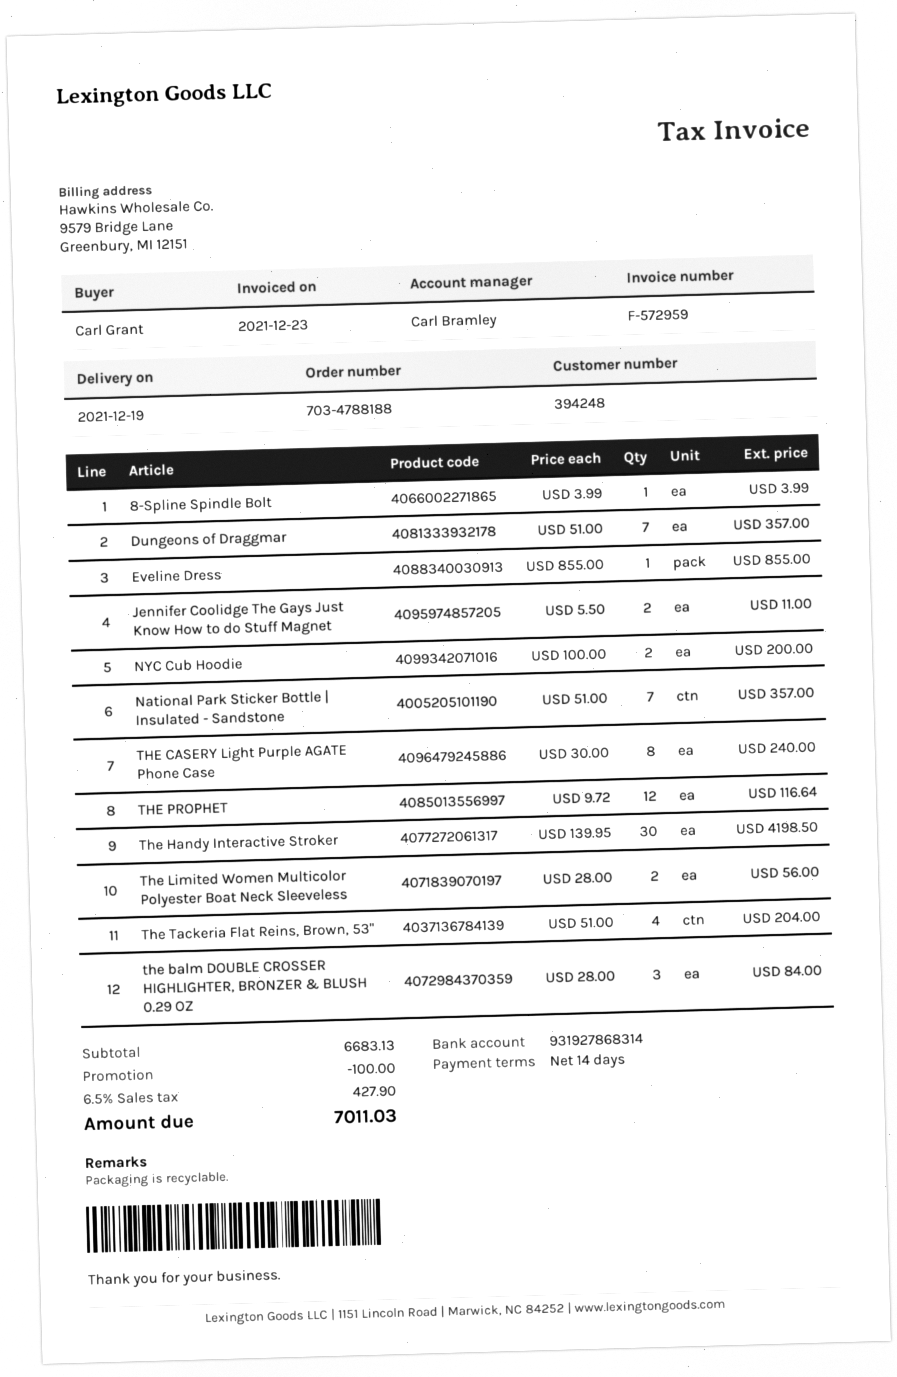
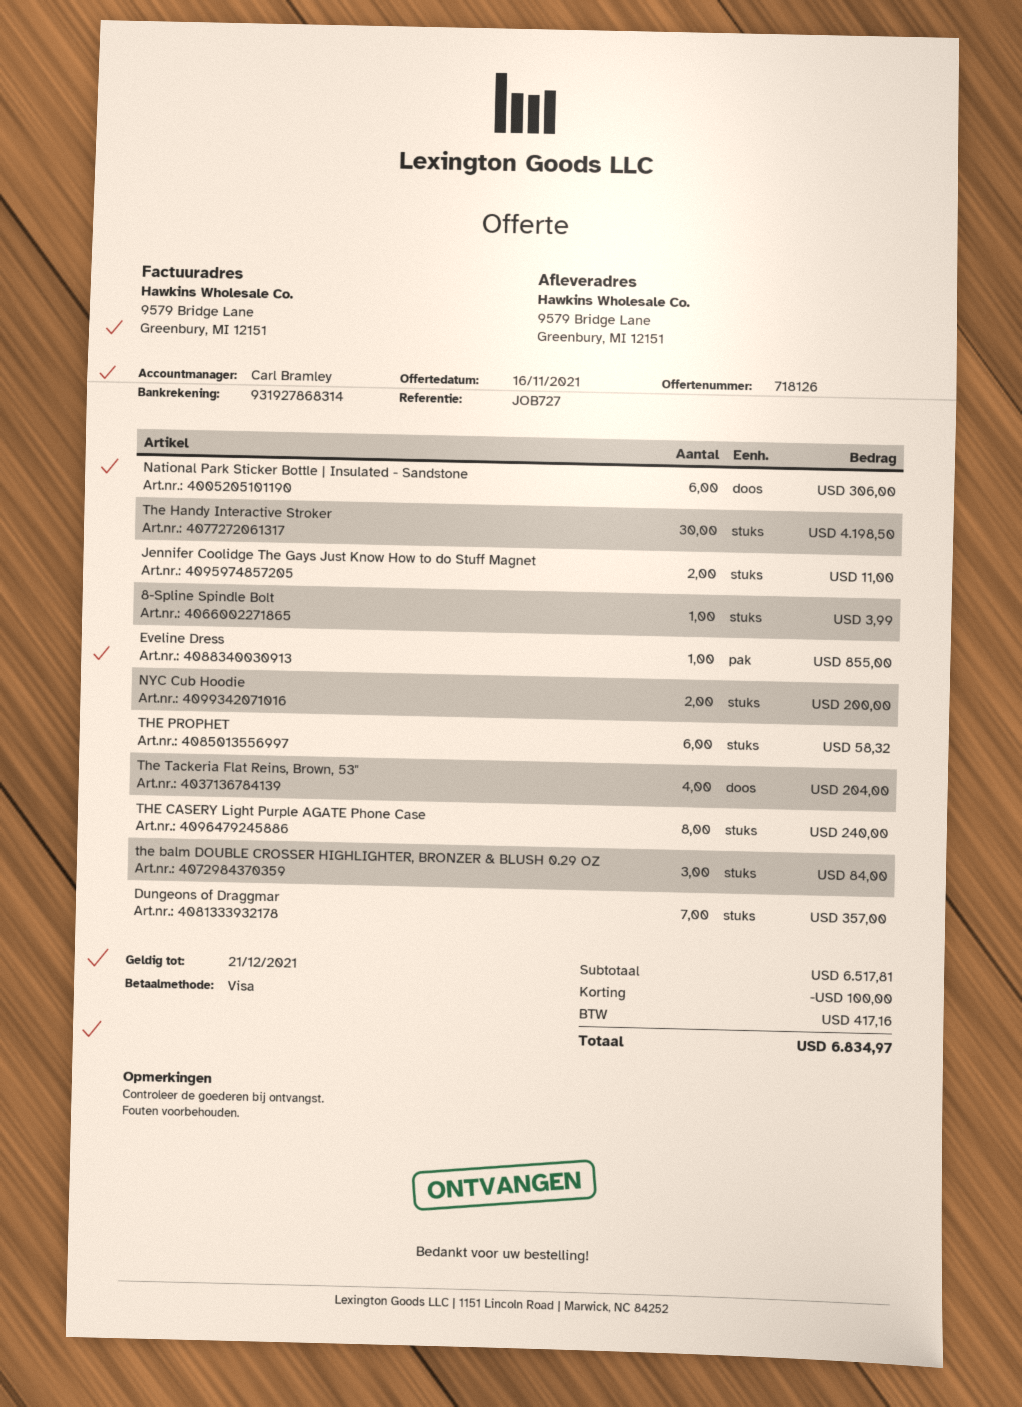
National Park Sticker Bottle | Insulated - Sandstone: 7 for 357.00 -> 6 for 306.00
THE PROPHET: 12 for 116.64 -> 6 for 58.32
The Limited Women Multicolor Polyester Boat Neck Sleeveless: 2 for 56.00 -> none
subtotal: 6683.13 -> 6517.81
tax: 427.90 -> 417.16
total: 7011.03 -> 6834.97

